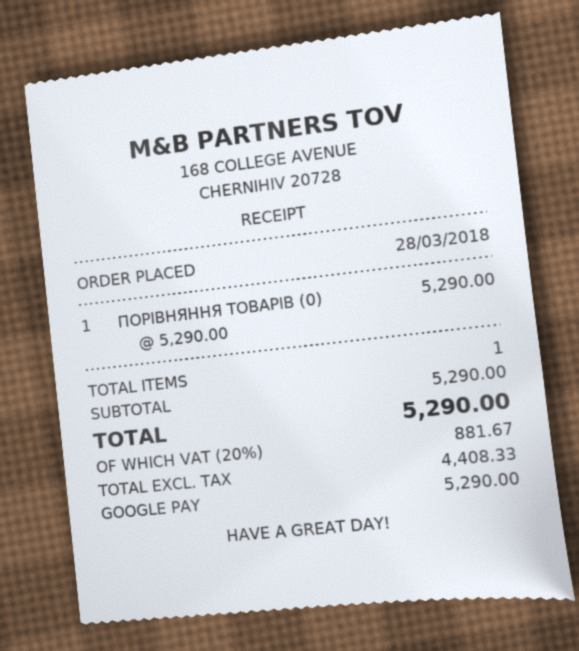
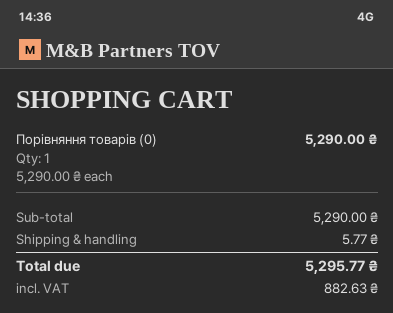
shipping: none -> 5.77
tax: 881.67 -> 882.63
total: 5290.00 -> 5295.77

